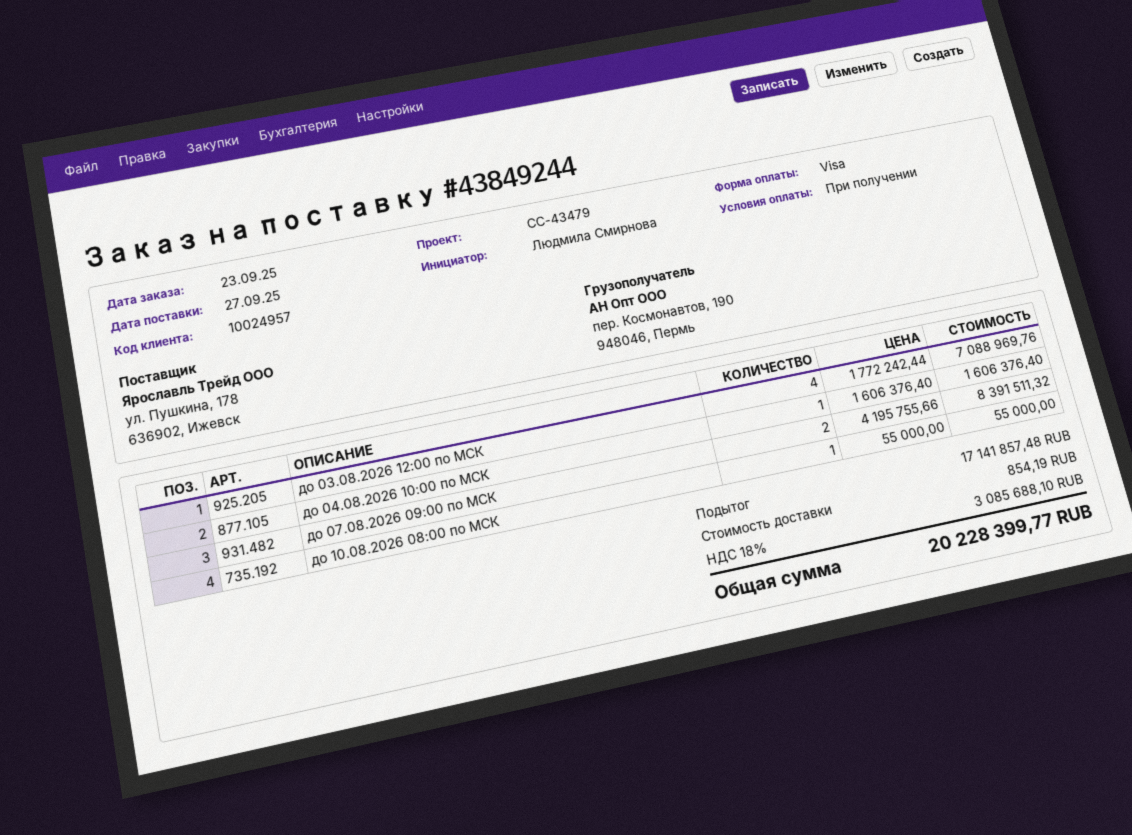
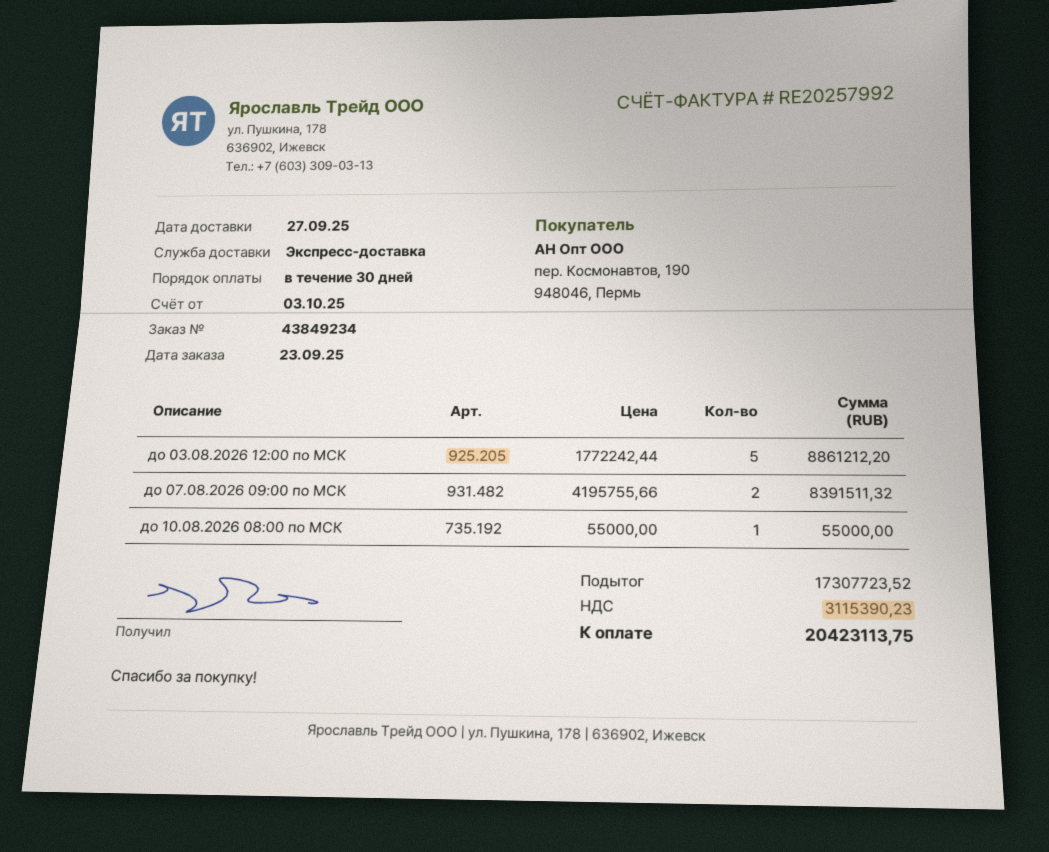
order number: 43849244 -> 43849234
payment terms: on receipt -> 30 days
до 03.08.2026 12:00 по МСК: 4 x 1772242.44 = 7088969.76 -> 5 x 1772242.44 = 8861212.20
до 04.08.2026 10:00 по МСК: 1 x 1606376.40 = 1606376.40 -> none
subtotal: 17141857.48 -> 17307723.52
shipping: 854.19 -> none
tax: 3085688.10 -> 3115390.23
total: 20228399.77 -> 20423113.75

